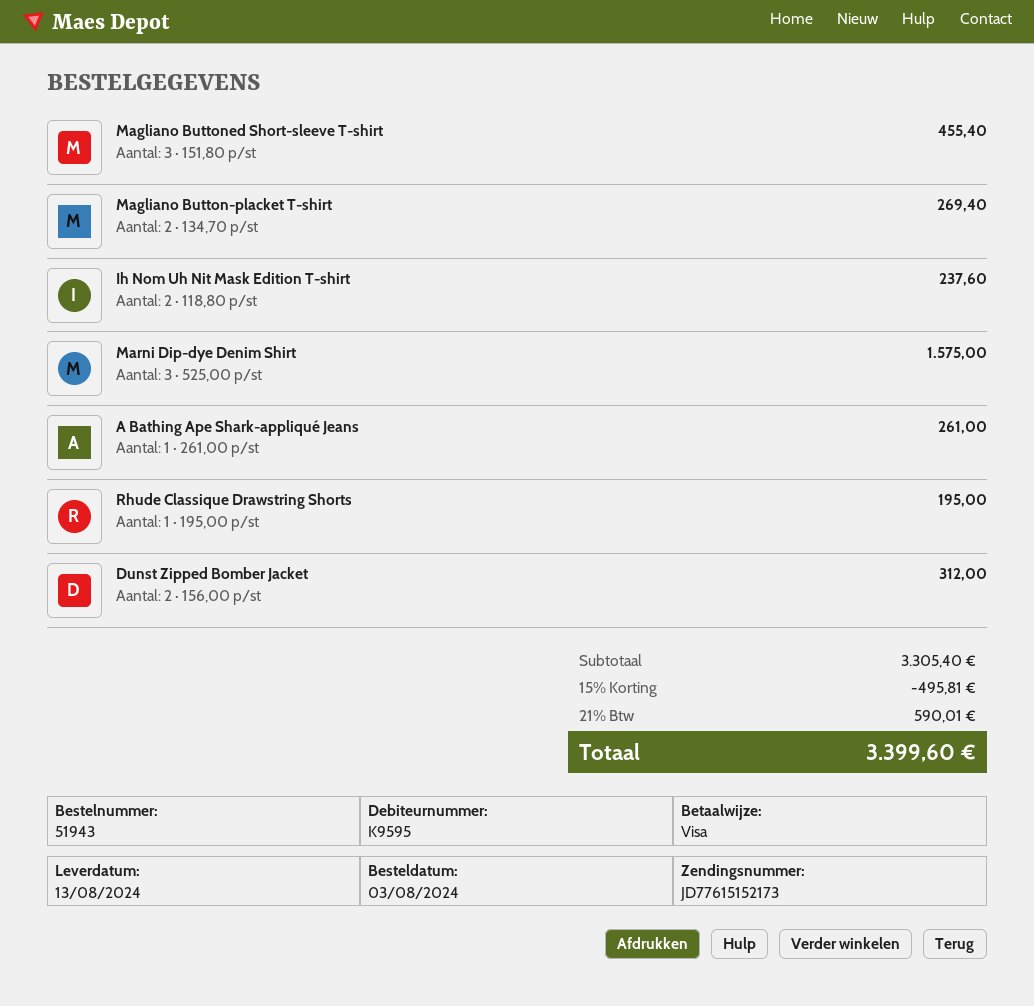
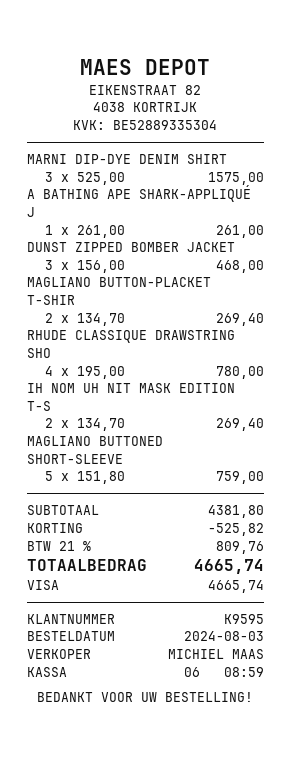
Magliano Buttoned Short-sleeve T-shirt: 3 x 151.80 = 455.40 -> 5 x 151.80 = 759.00
Ih Nom Uh Nit Mask Edition T-shirt: 2 x 118.80 = 237.60 -> 2 x 134.70 = 269.40
Rhude Classique Drawstring Shorts: 1 x 195.00 = 195.00 -> 4 x 195.00 = 780.00
Dunst Zipped Bomber Jacket: 2 x 156.00 = 312.00 -> 3 x 156.00 = 468.00
subtotal: 3305.40 -> 4381.80
discount: 495.81 -> 525.82
tax: 21% = 590.01 -> 21% = 809.76
total: 3399.60 -> 4665.74

